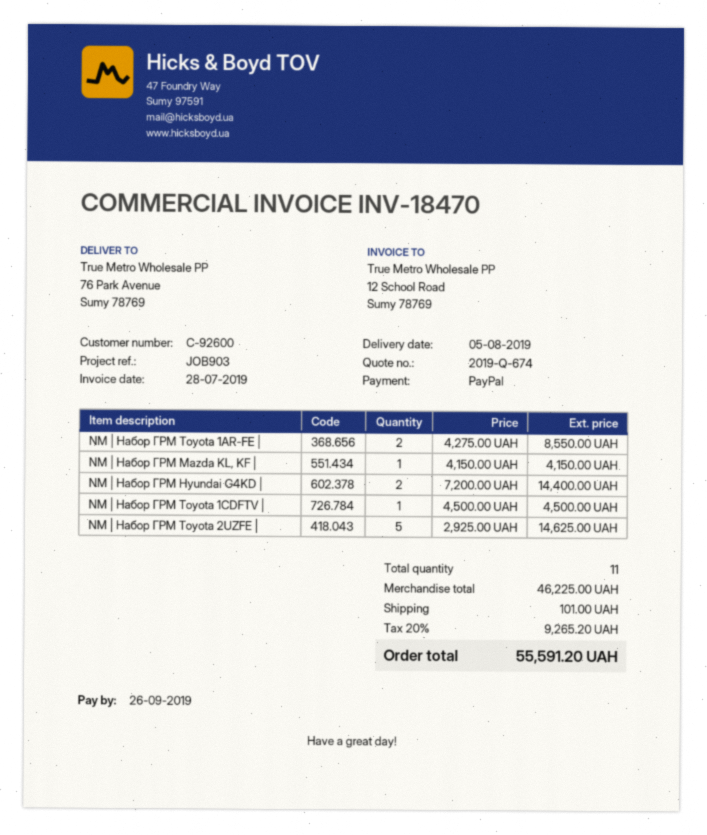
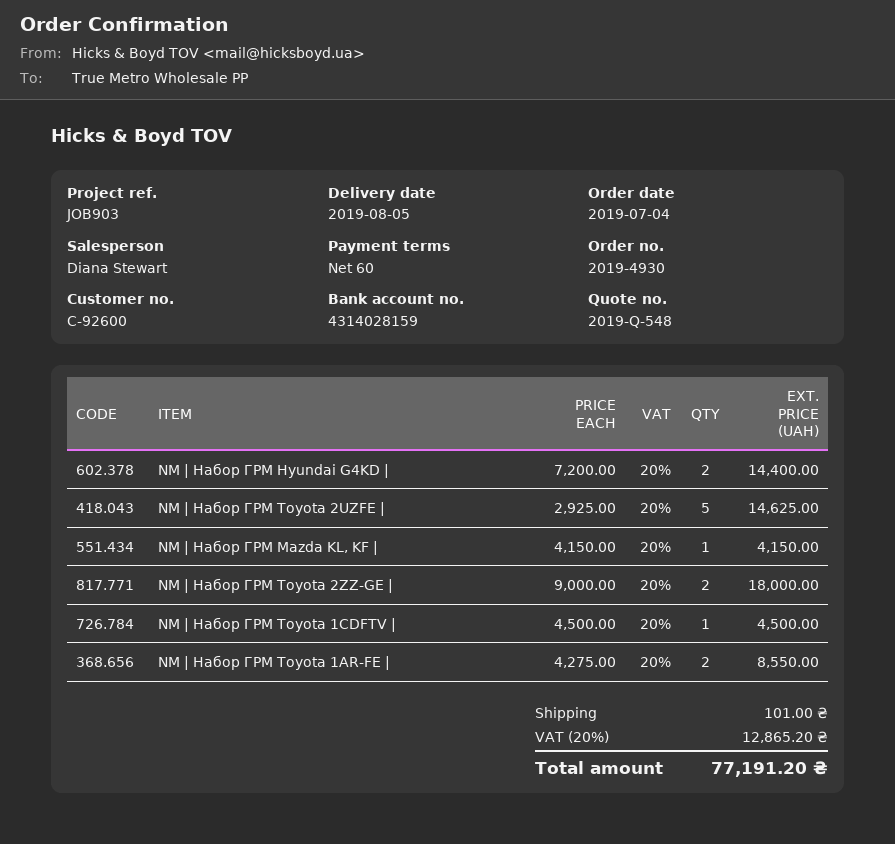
quote number: 2019-Q-674 -> 2019-Q-548
NM | Набор ГРМ Toyota 2ZZ-GE |: none -> 2 x 9000.00 = 18000.00
tax: 20% = 9265.20 -> 20% = 12865.20
total: 55591.20 -> 77191.20

